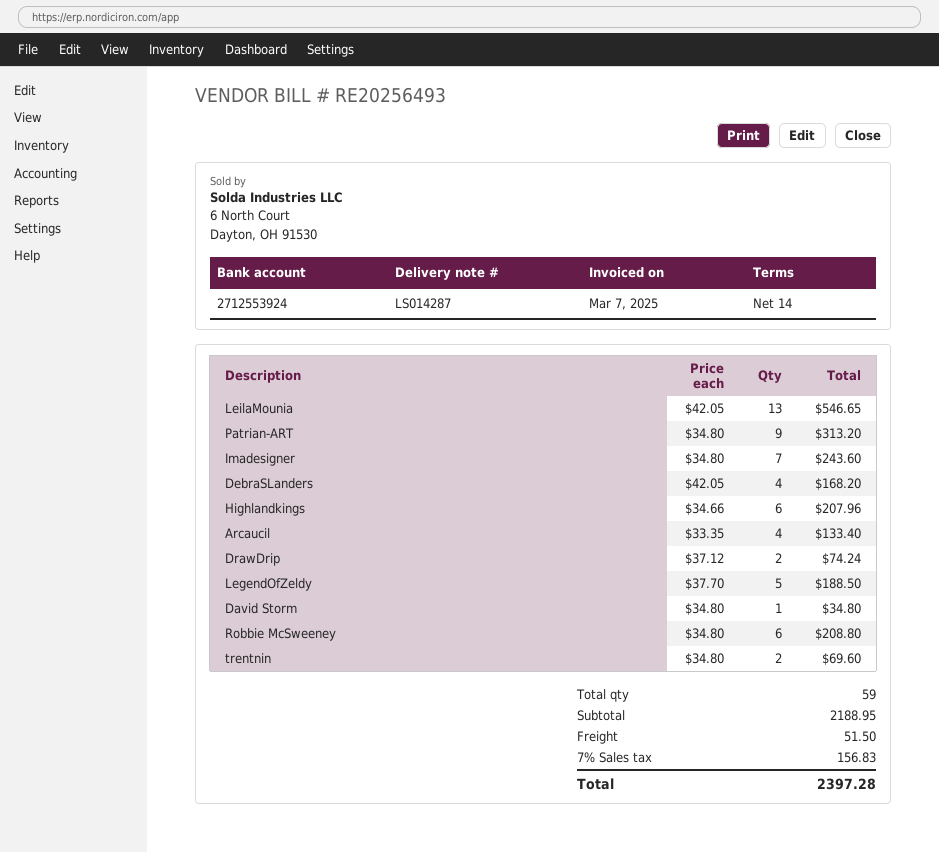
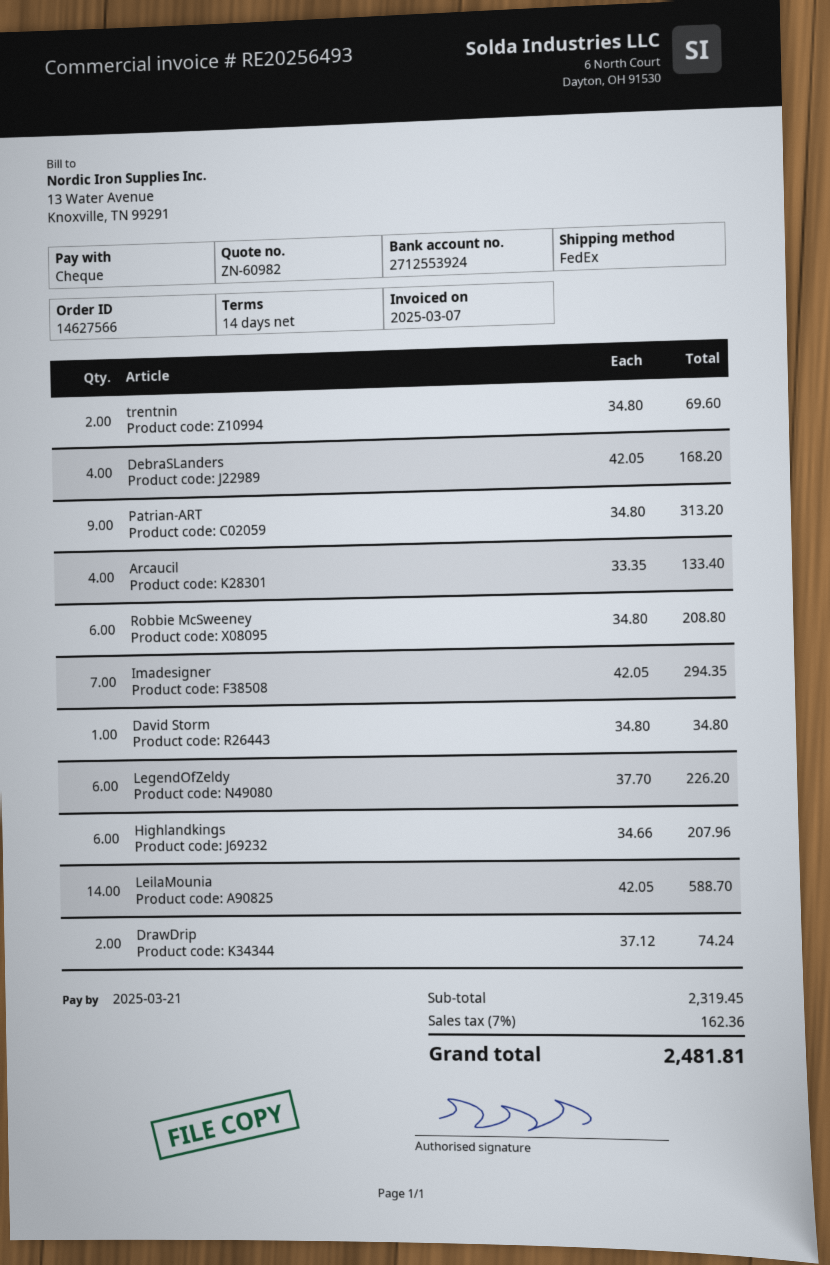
LeilaMounia: 13 x 42.05 = 546.65 -> 14 x 42.05 = 588.70
Imadesigner: 7 x 34.80 = 243.60 -> 7 x 42.05 = 294.35
LegendOfZeldy: 5 x 37.70 = 188.50 -> 6 x 37.70 = 226.20
subtotal: 2188.95 -> 2319.45
shipping: 51.50 -> none
tax: 7% = 156.83 -> 7% = 162.36
total: 2397.28 -> 2481.81

